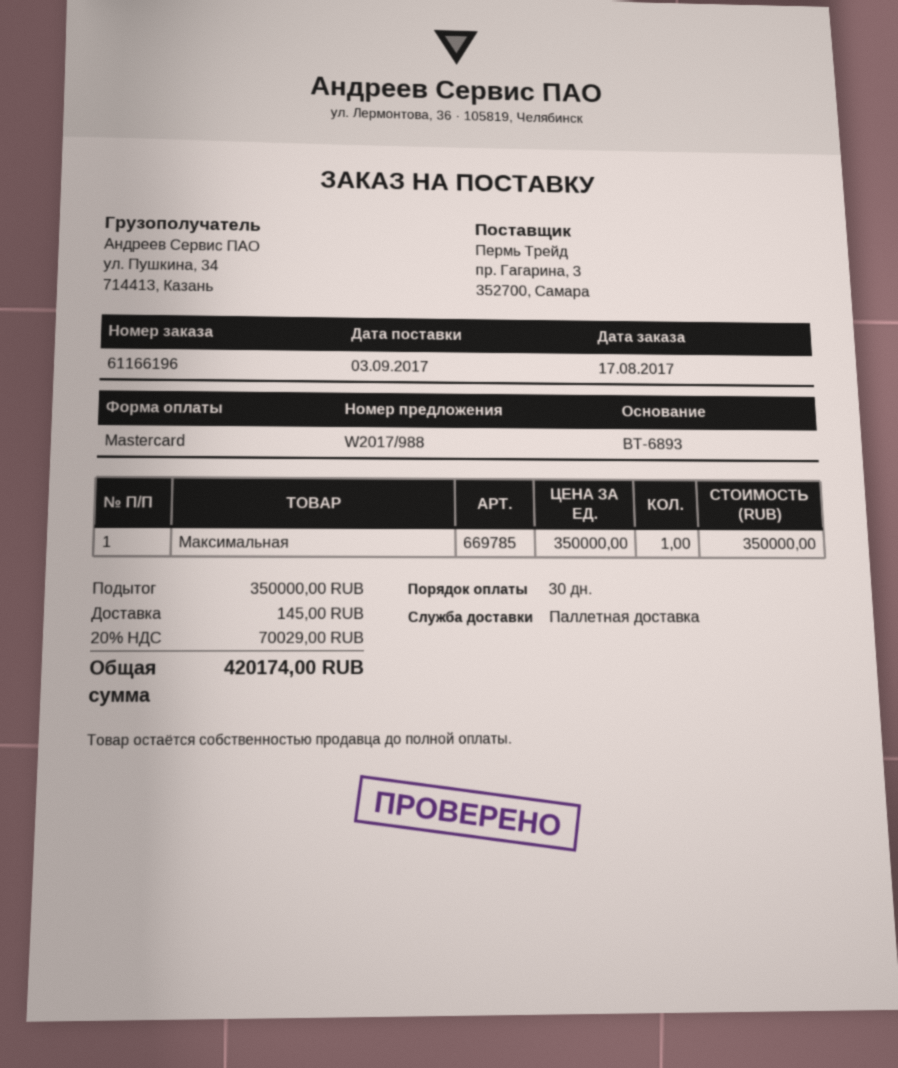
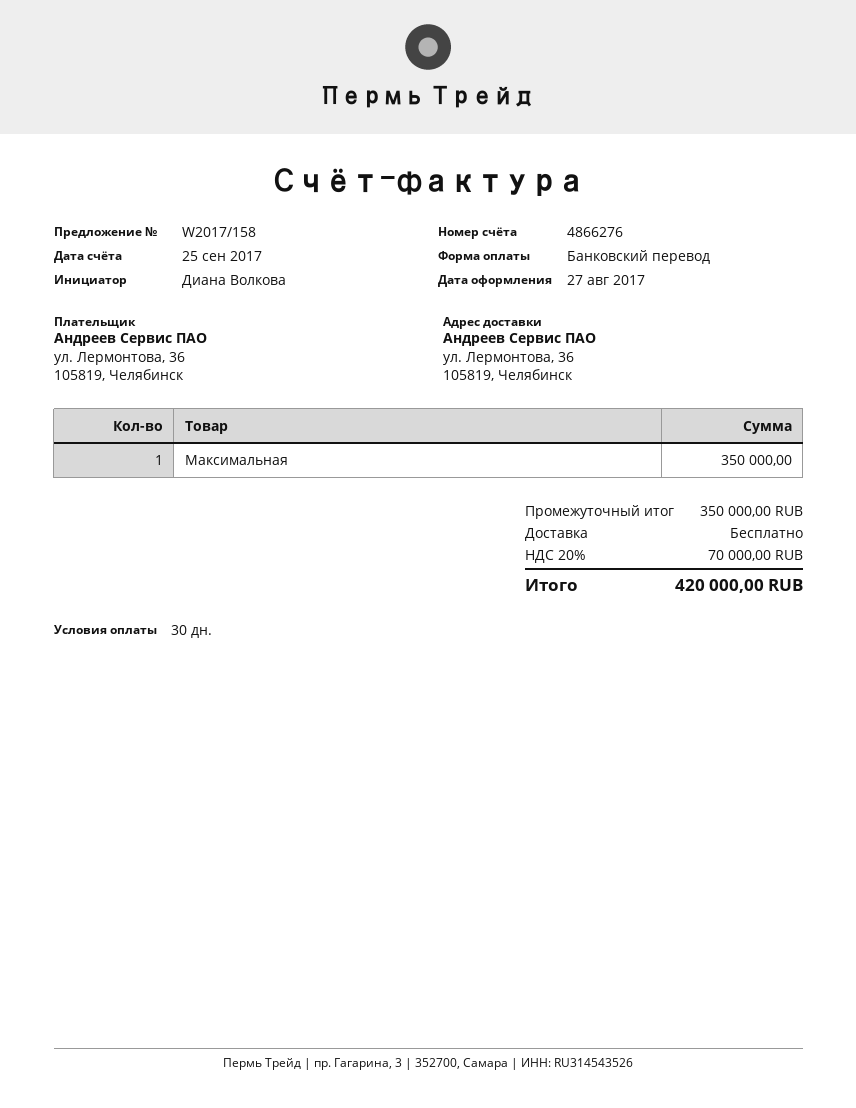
quote number: W2017/988 -> W2017/158
order date: 2017-08-17 -> 2017-08-27
payment method: Mastercard -> bank transfer
ship to: ул. Пушкина, 34, 714413, Казань -> ул. Лермонтова, 36, 105819, Челябинск
shipping: 145.00 -> 0.00
tax: 20% = 70029.00 -> 20% = 70000.00
total: 420174.00 -> 420000.00

